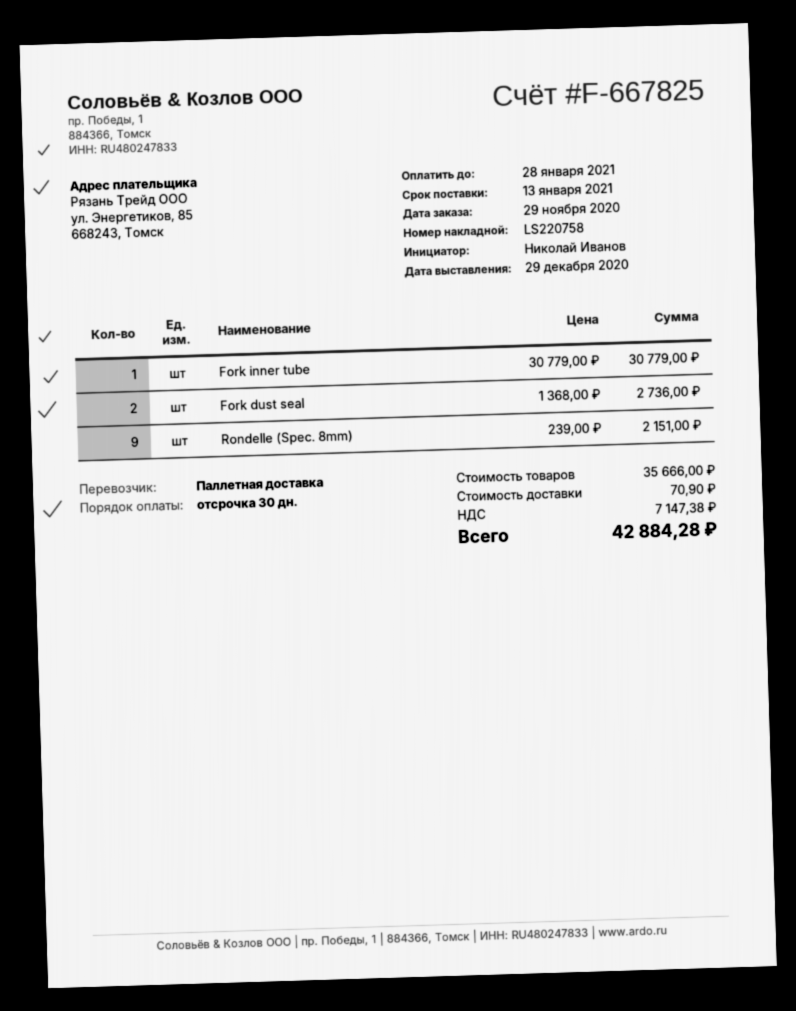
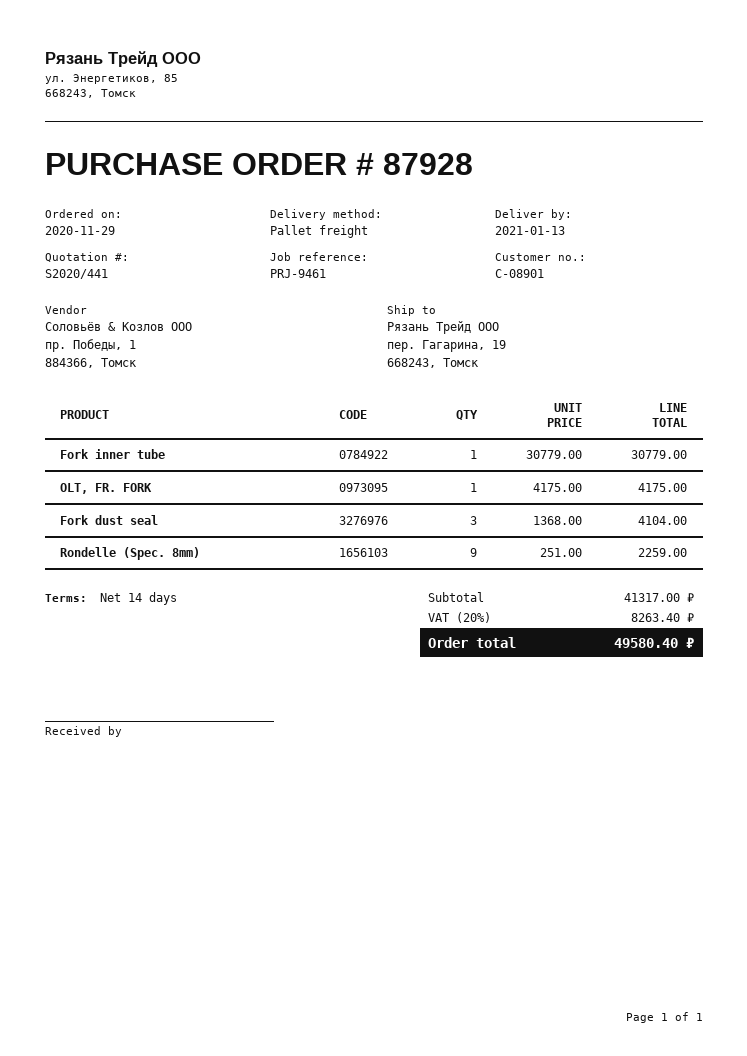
payment terms: 30 days -> 14 days
Fork dust seal: 2 x 1368.00 = 2736.00 -> 3 x 1368.00 = 4104.00
Rondelle (Spec. 8mm): 9 x 239.00 = 2151.00 -> 9 x 251.00 = 2259.00
OLT, FR. FORK: none -> 1 x 4175.00 = 4175.00
subtotal: 35666.00 -> 41317.00
shipping: 70.90 -> none
tax: 7147.38 -> 8263.40
total: 42884.28 -> 49580.40

